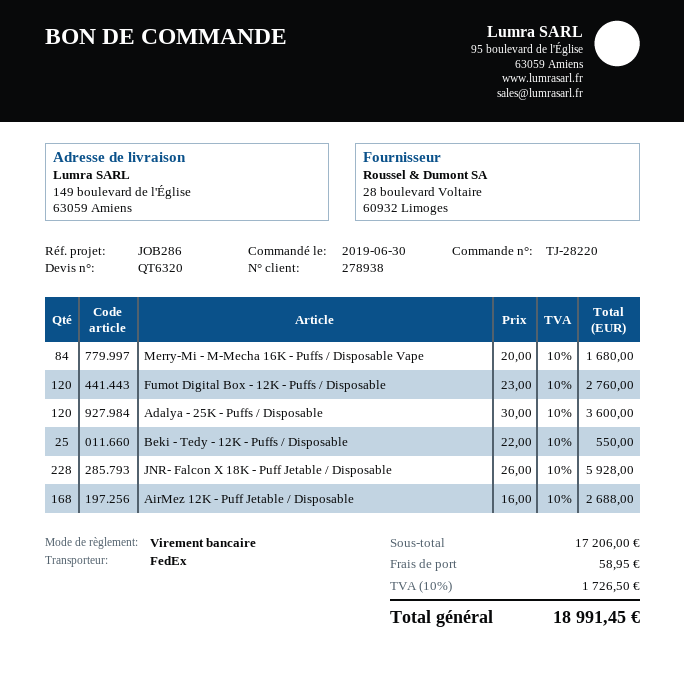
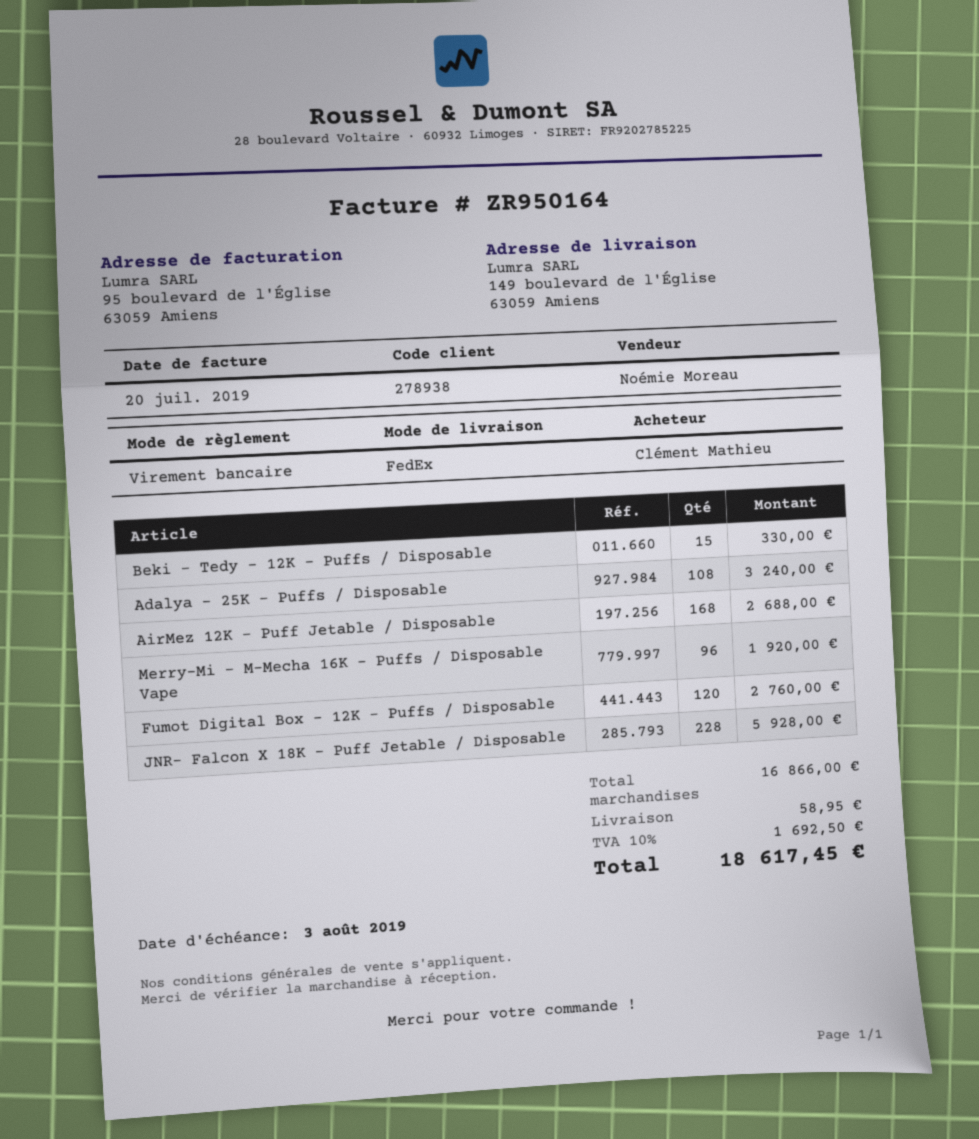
Merry-Mi - M-Mecha 16K - Puffs / Disposable Vape: 84 for 1680.00 -> 96 for 1920.00
Adalya - 25K - Puffs / Disposable: 120 for 3600.00 -> 108 for 3240.00
Beki - Tedy - 12K - Puffs / Disposable: 25 for 550.00 -> 15 for 330.00
subtotal: 17206.00 -> 16866.00
tax: 10% = 1726.50 -> 10% = 1692.50
total: 18991.45 -> 18617.45

